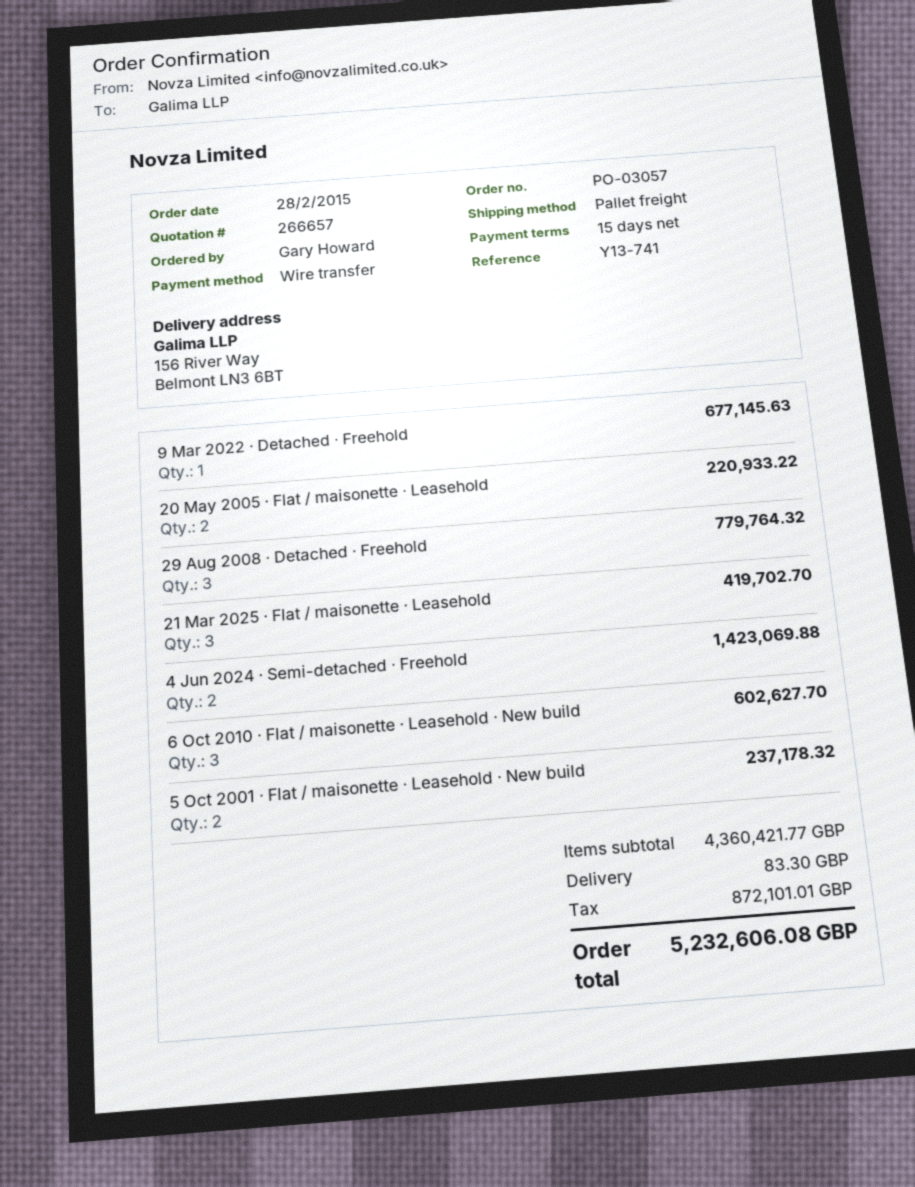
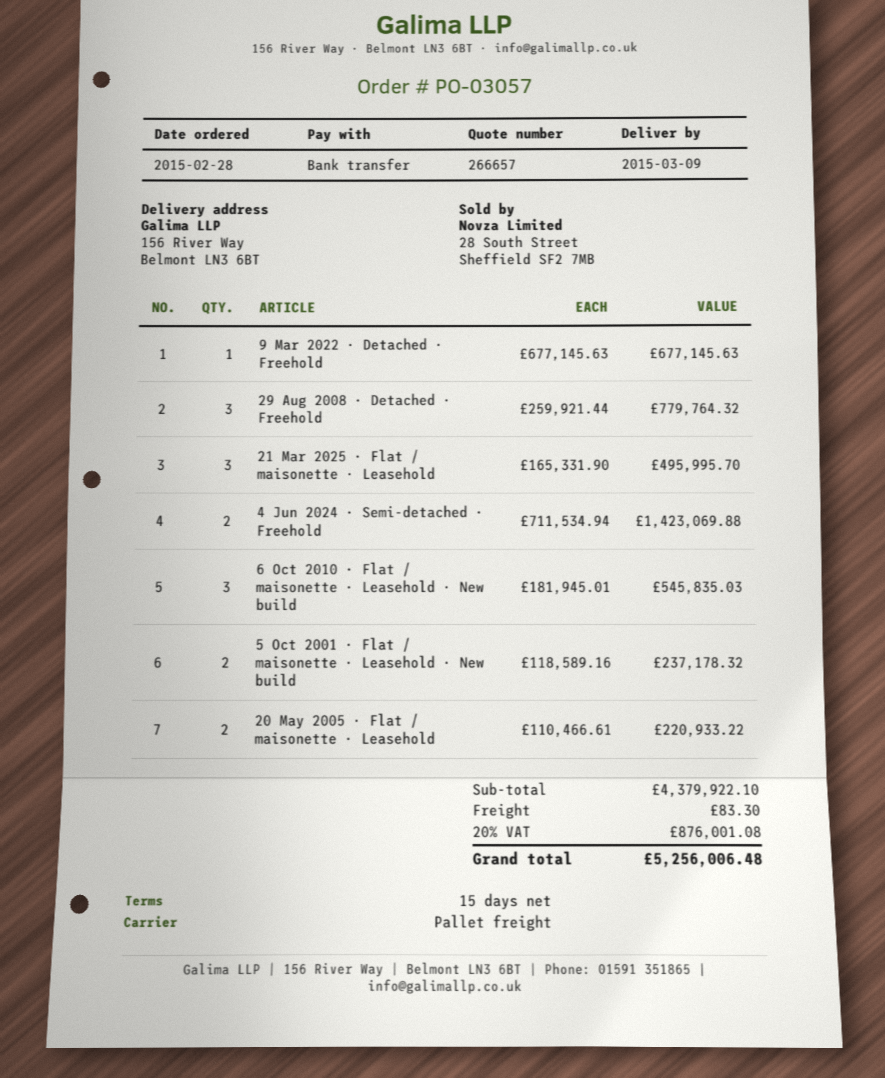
21 Mar 2025 · Flat / maisonette · Leasehold: 3 for 419702.70 -> 3 for 495995.70
6 Oct 2010 · Flat / maisonette · Leasehold · New build: 3 for 602627.70 -> 3 for 545835.03
subtotal: 4360421.77 -> 4379922.10
tax: 872101.01 -> 876001.08
total: 5232606.08 -> 5256006.48

